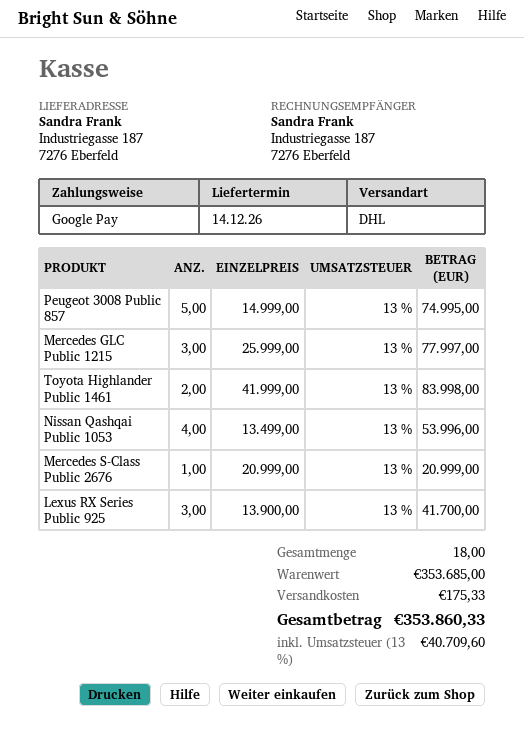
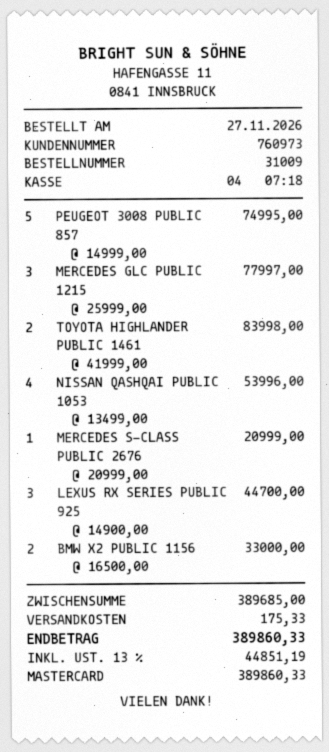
payment method: Google Pay -> Mastercard
Lexus RX Series Public 925: 3 x 13900.00 = 41700.00 -> 3 x 14900.00 = 44700.00
BMW X2 PUBLIC 1156: none -> 2 x 16500.00 = 33000.00
subtotal: 353685.00 -> 389685.00
tax: 13% = 40709.60 -> 13% = 44851.19
total: 353860.33 -> 389860.33

